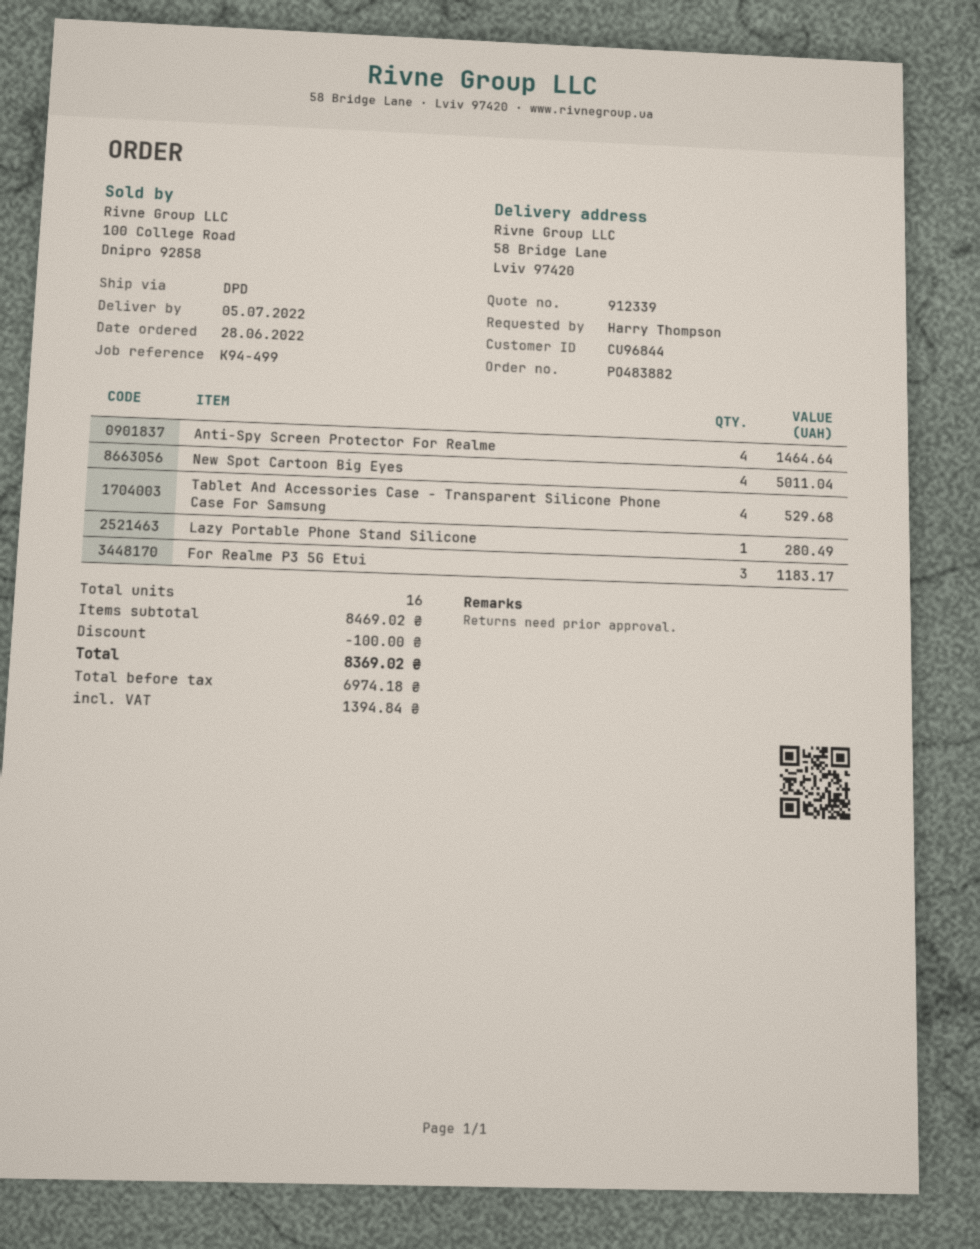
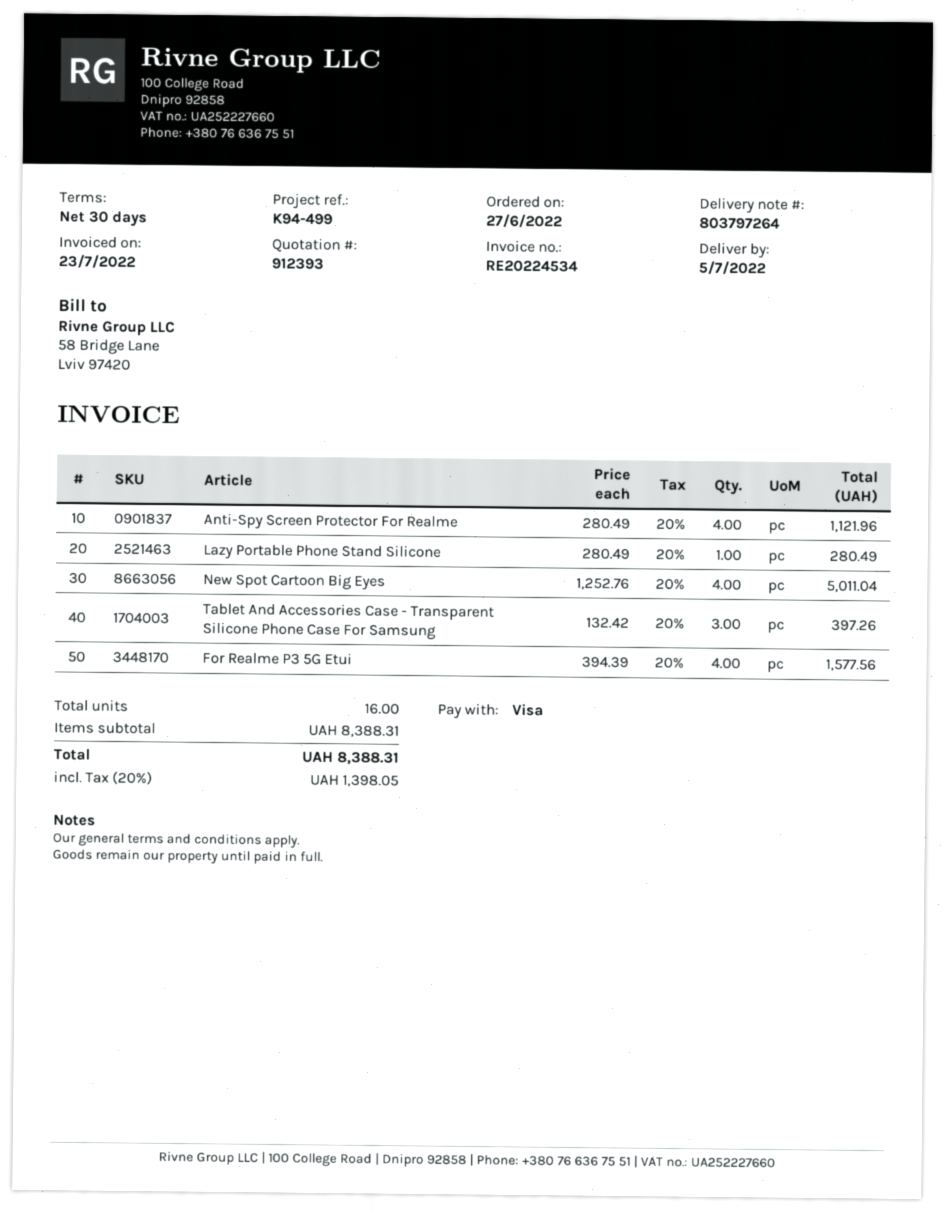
quote number: 912339 -> 912393
order date: 2022-06-28 -> 2022-06-27
Anti-Spy Screen Protector For Realme: 4 for 1464.64 -> 4 for 1121.96
Tablet And Accessories Case - Transparent Silicone Phone Case For Samsung: 4 for 529.68 -> 3 for 397.26
For Realme P3 5G Etui: 3 for 1183.17 -> 4 for 1577.56
subtotal: 8469.02 -> 8388.31
discount: 100.00 -> none
tax: 1394.84 -> 1398.05
total: 8369.02 -> 8388.31

